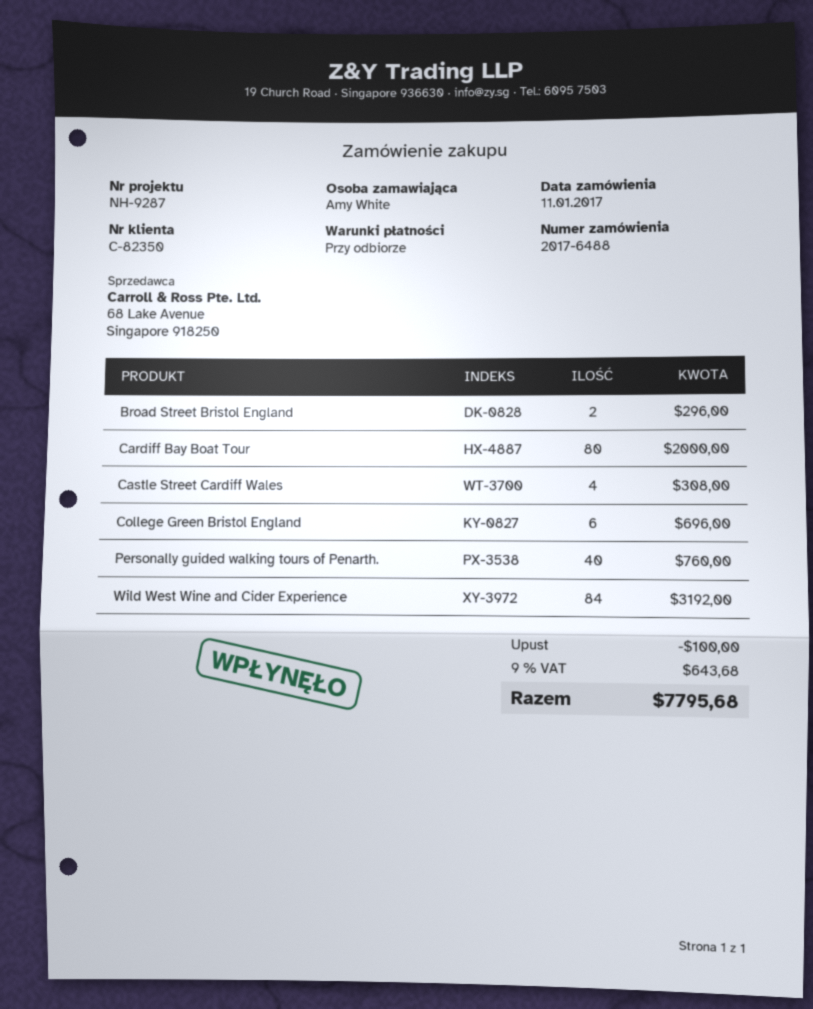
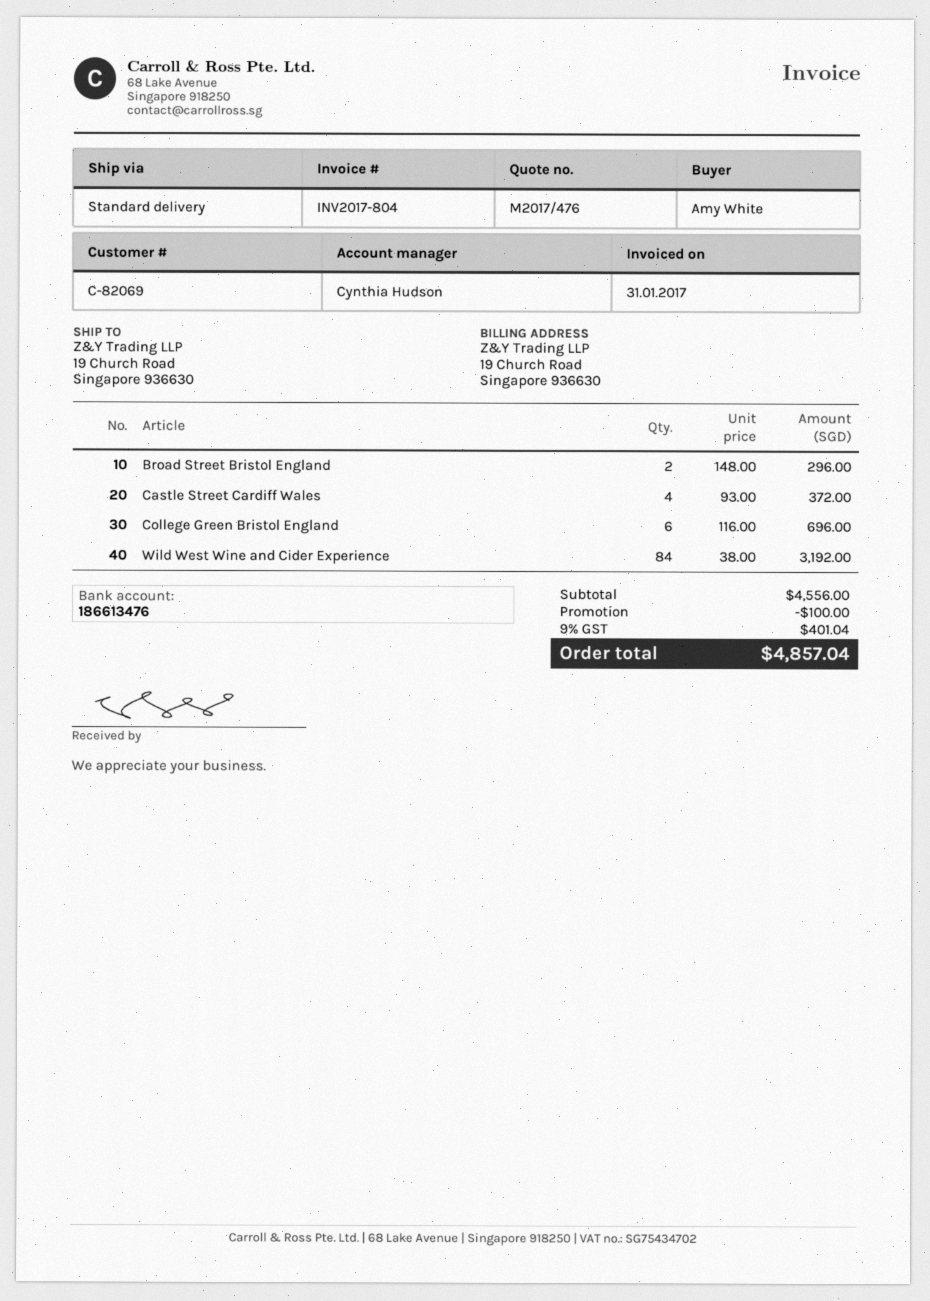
customer number: C-82350 -> C-82069
Cardiff Bay Boat Tour: 80 for 2000.00 -> none
Castle Street Cardiff Wales: 4 for 308.00 -> 4 for 372.00
Personally guided walking tours of Penarth.: 40 for 760.00 -> none
tax: 9% = 643.68 -> 9% = 401.04
total: 7795.68 -> 4857.04

